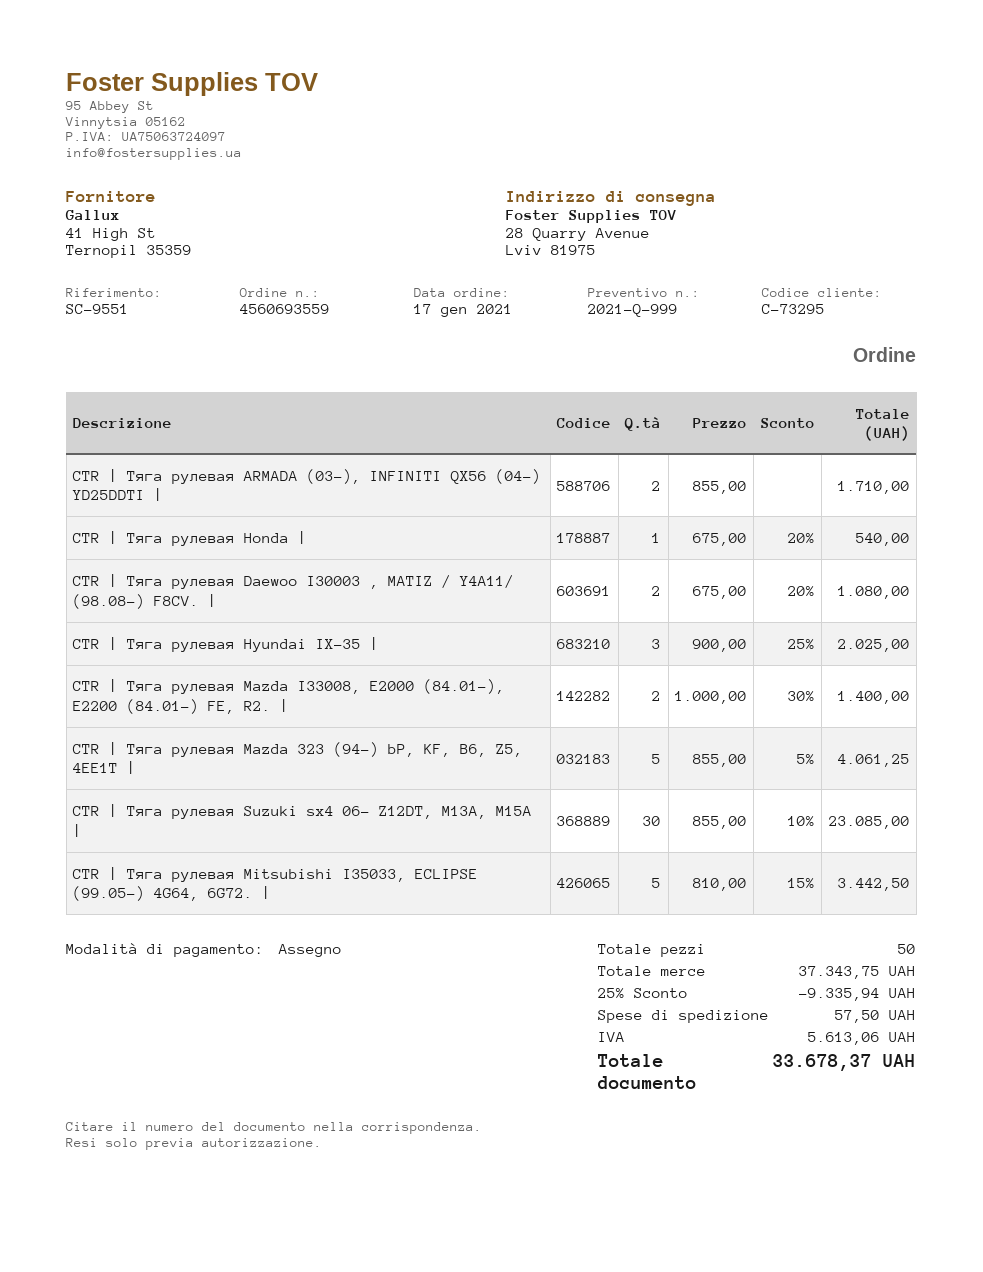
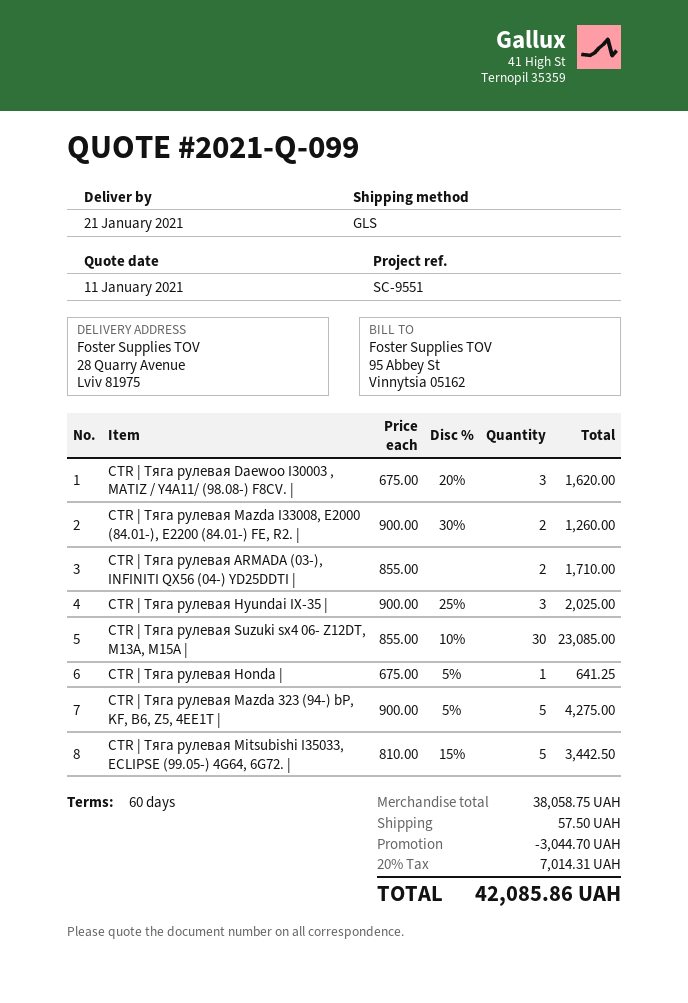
quote number: 2021-Q-999 -> 2021-Q-099
CTR | Тяга рулевая Honda |: 1 x 675.00 - 20% = 540.00 -> 1 x 675.00 - 5% = 641.25
CTR | Тяга рулевая Daewoo I30003 , MATIZ / Y4A11/ (98.08-) F8CV. |: 2 x 675.00 - 20% = 1080.00 -> 3 x 675.00 - 20% = 1620.00
CTR | Тяга рулевая Mazda I33008, E2000 (84.01-), E2200 (84.01-) FE, R2. |: 2 x 1000.00 - 30% = 1400.00 -> 2 x 900.00 - 30% = 1260.00
CTR | Тяга рулевая Mazda 323 (94-) bP, KF, B6, Z5, 4EE1T |: 5 x 855.00 - 5% = 4061.25 -> 5 x 900.00 - 5% = 4275.00
subtotal: 37343.75 -> 38058.75
discount: 9335.94 -> 3044.70
tax: 5613.06 -> 7014.31
total: 33678.37 -> 42085.86

